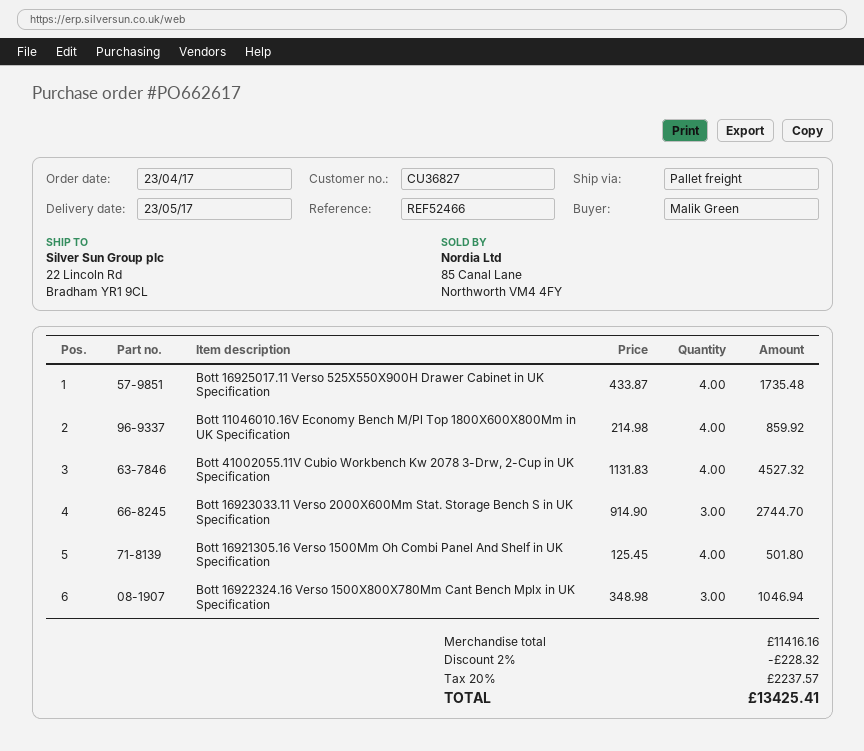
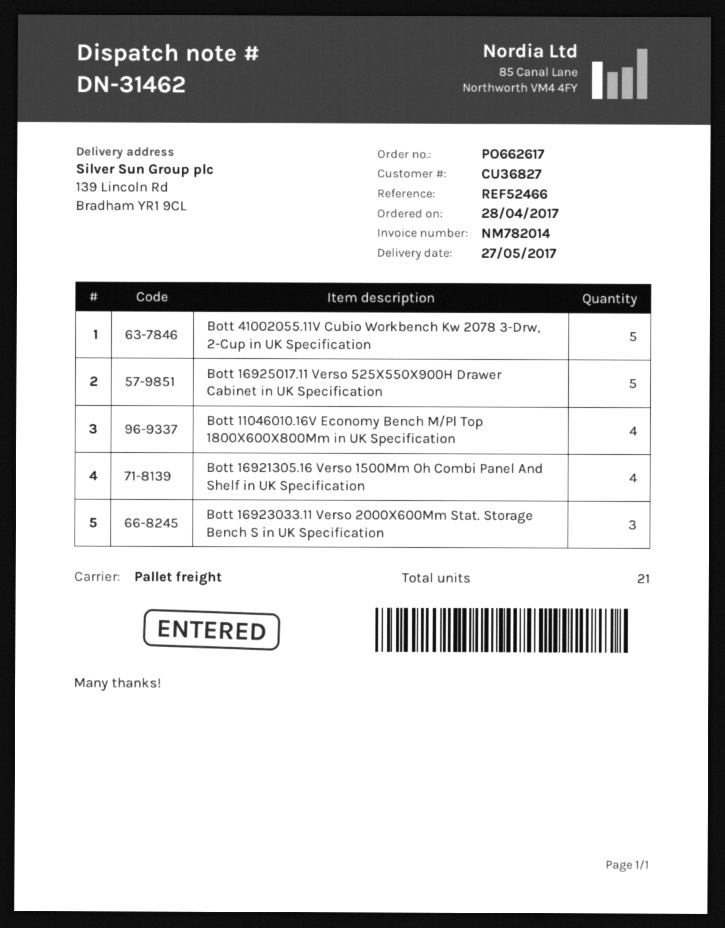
order date: 2017-04-23 -> 2017-04-28
delivery date: 2017-05-23 -> 2017-05-27
ship to: 22 Lincoln Rd, Bradham YR1 9CL -> 139 Lincoln Rd, Bradham YR1 9CL
Bott 16925017.11 Verso 525X550X900H Drawer Cabinet in UK Specification: 4 -> 5
Bott 41002055.11V Cubio Workbench Kw 2078 3-Drw, 2-Cup in UK Specification: 4 -> 5
Bott 16922324.16 Verso 1500X800X780Mm Cant Bench Mplx in UK Specification: 3 -> none

